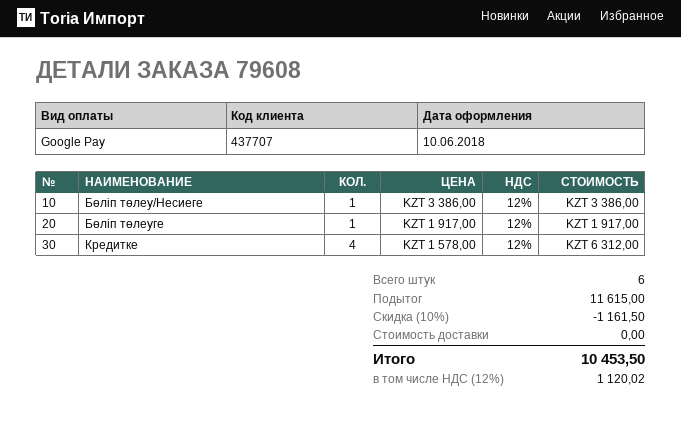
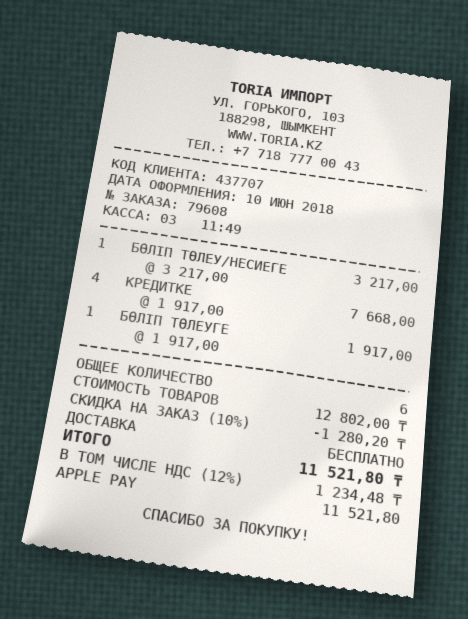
payment method: Google Pay -> Apple Pay
Бөліп төлеу/Несиеге: 1 x 3386.00 = 3386.00 -> 1 x 3217.00 = 3217.00
Кредитке: 4 x 1578.00 = 6312.00 -> 4 x 1917.00 = 7668.00
subtotal: 11615.00 -> 12802.00
discount: 10% = 1161.50 -> 10% = 1280.20
tax: 12% = 1120.02 -> 12% = 1234.48
total: 10453.50 -> 11521.80

